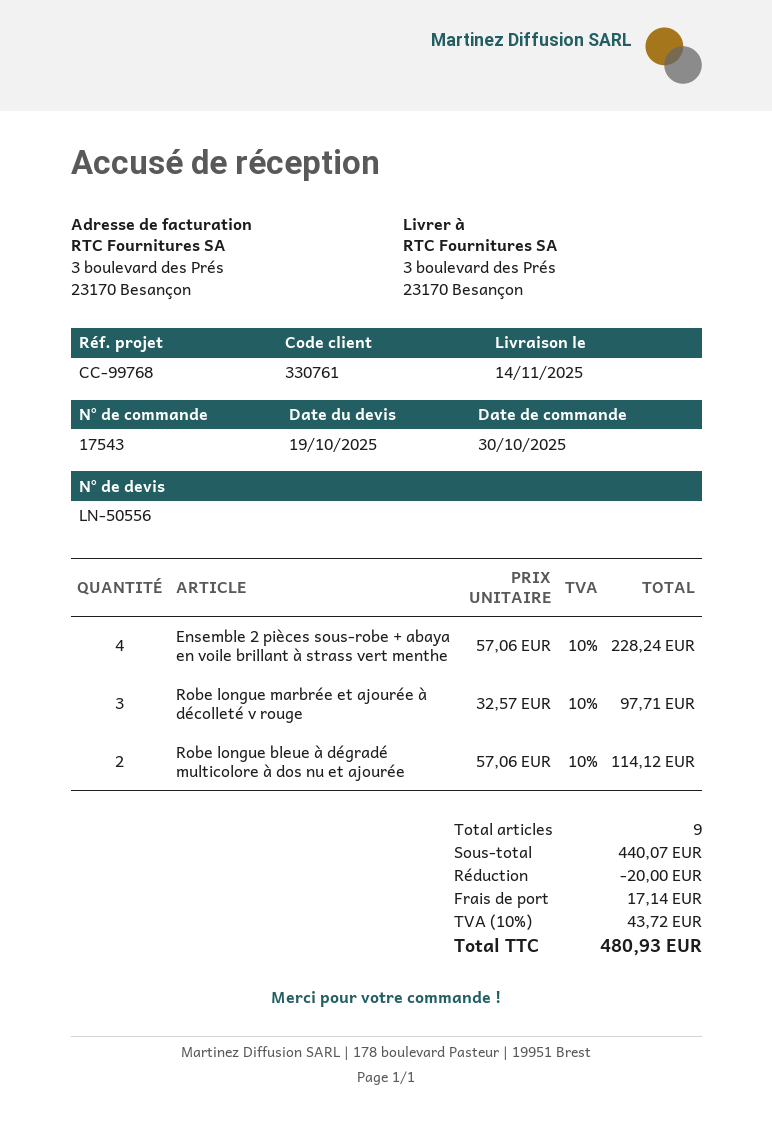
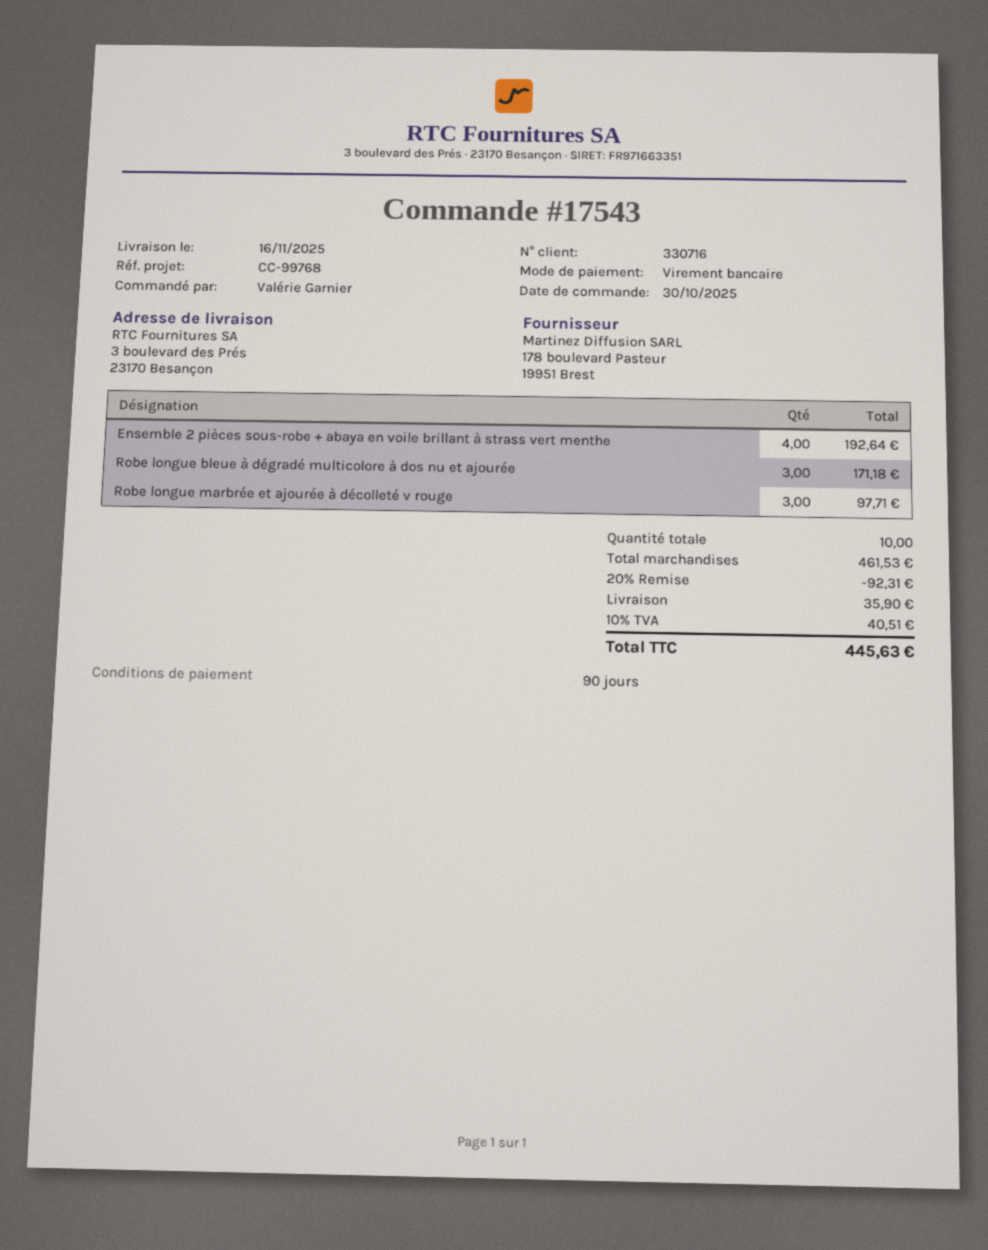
delivery date: 2025-11-14 -> 2025-11-16
customer number: 330761 -> 330716
Ensemble 2 pièces sous-robe + abaya en voile brillant à strass vert menthe: 4 for 228.24 -> 4 for 192.64
Robe longue bleue à dégradé multicolore à dos nu et ajourée: 2 for 114.12 -> 3 for 171.18
total quantity: 9 -> 10
subtotal: 440.07 -> 461.53
discount: 20.00 -> 92.31
shipping: 17.14 -> 35.90
tax: 10% = 43.72 -> 10% = 40.51
total: 480.93 -> 445.63

